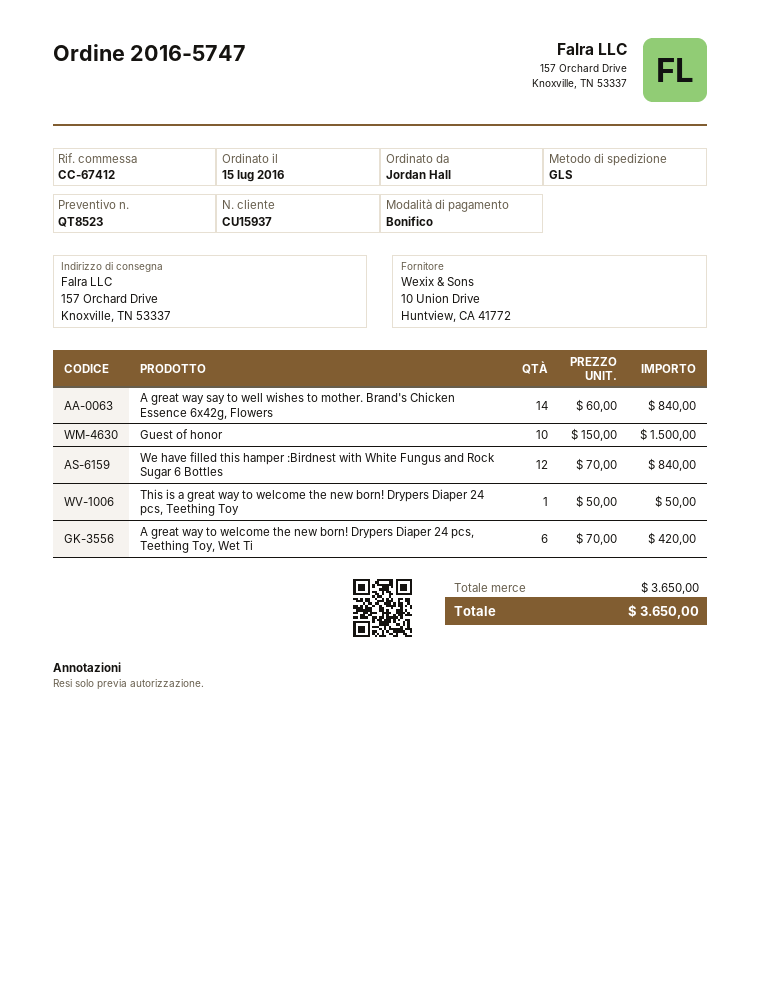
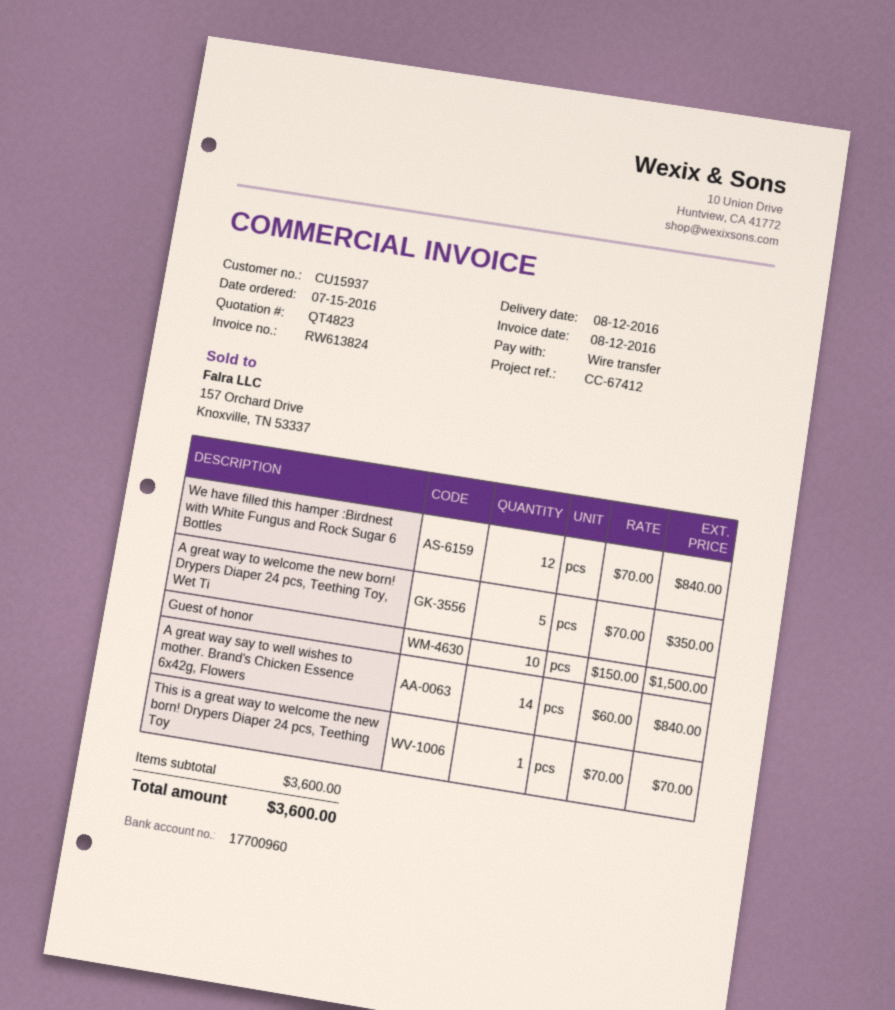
quote number: QT8523 -> QT4823
This is a great way to welcome the new born! Drypers Diaper 24 pcs, Teething Toy: 1 x 50.00 = 50.00 -> 1 x 70.00 = 70.00
A great way to welcome the new born! Drypers Diaper 24 pcs, Teething Toy, Wet Ti: 6 x 70.00 = 420.00 -> 5 x 70.00 = 350.00
subtotal: 3650.00 -> 3600.00
total: 3650.00 -> 3600.00

